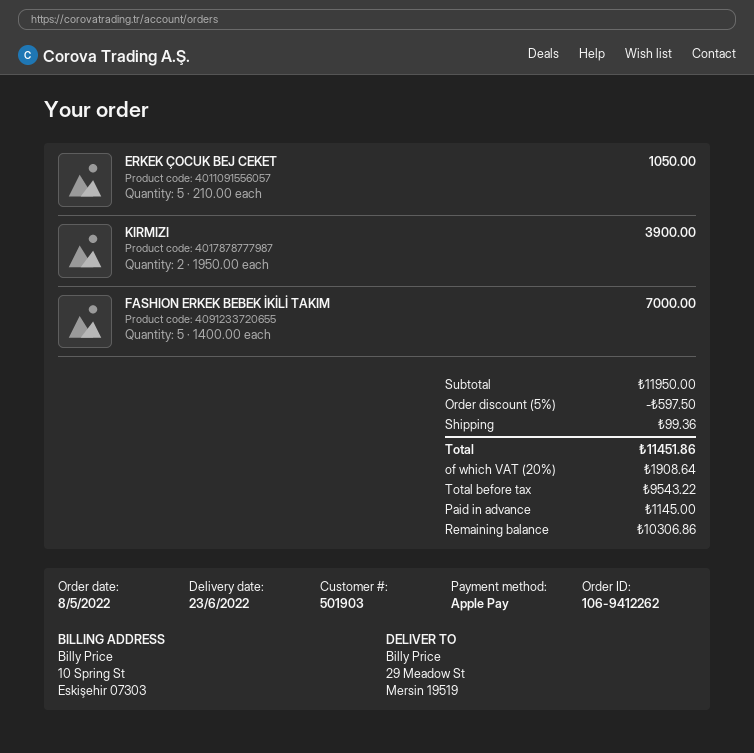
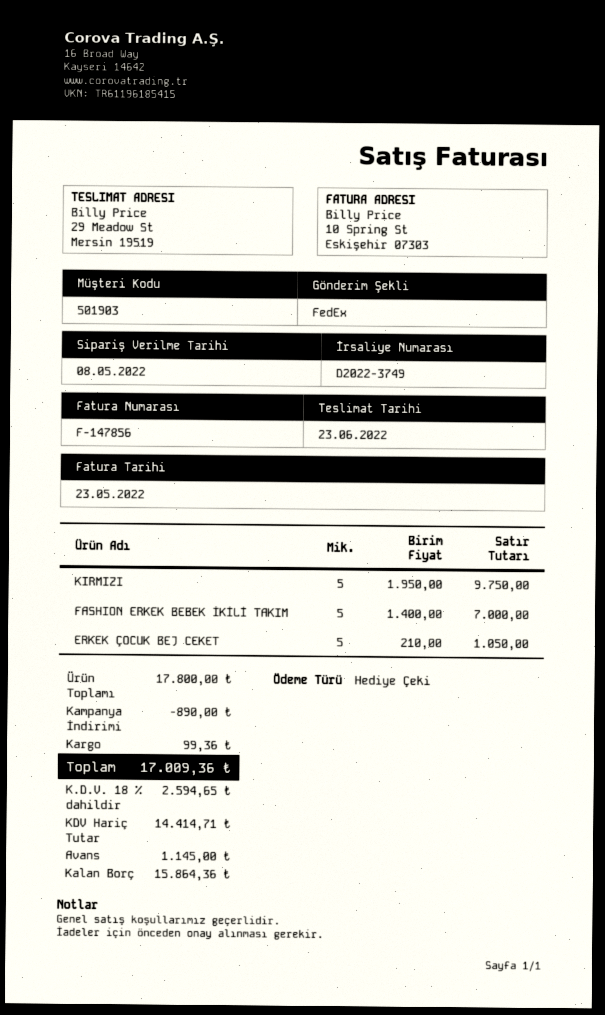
payment method: Apple Pay -> gift card
KIRMIZI: 2 x 1950.00 = 3900.00 -> 5 x 1950.00 = 9750.00
subtotal: 11950.00 -> 17800.00
discount: 597.50 -> 890.00
net: 9543.22 -> 14414.71
tax: 20% = 1908.64 -> 18% = 2594.65
total: 11451.86 -> 17009.36
balance: 10306.86 -> 15864.36

